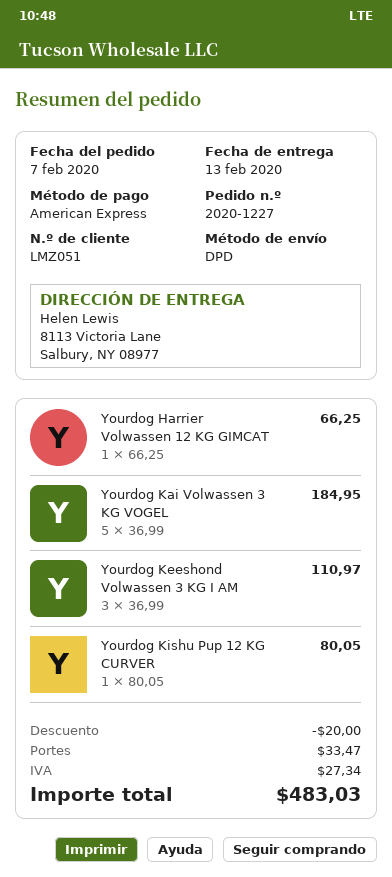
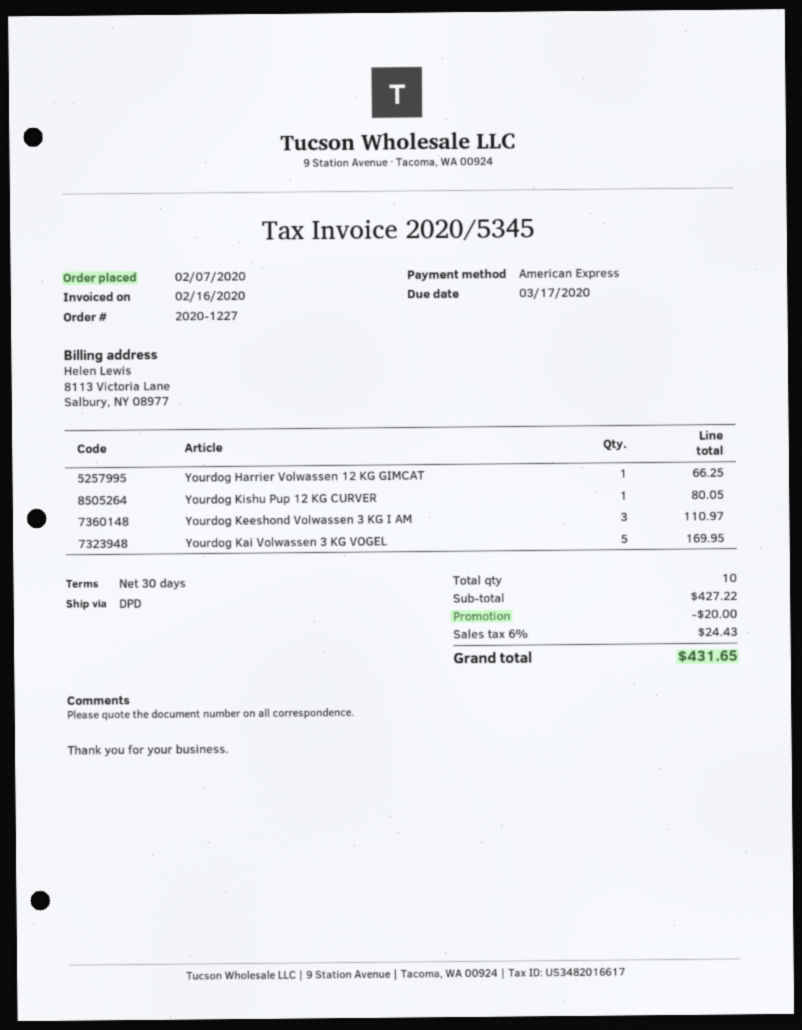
Yourdog Kai Volwassen 3 KG VOGEL: 5 for 184.95 -> 5 for 169.95
shipping: 33.47 -> none
tax: 27.34 -> 24.43
total: 483.03 -> 431.65

